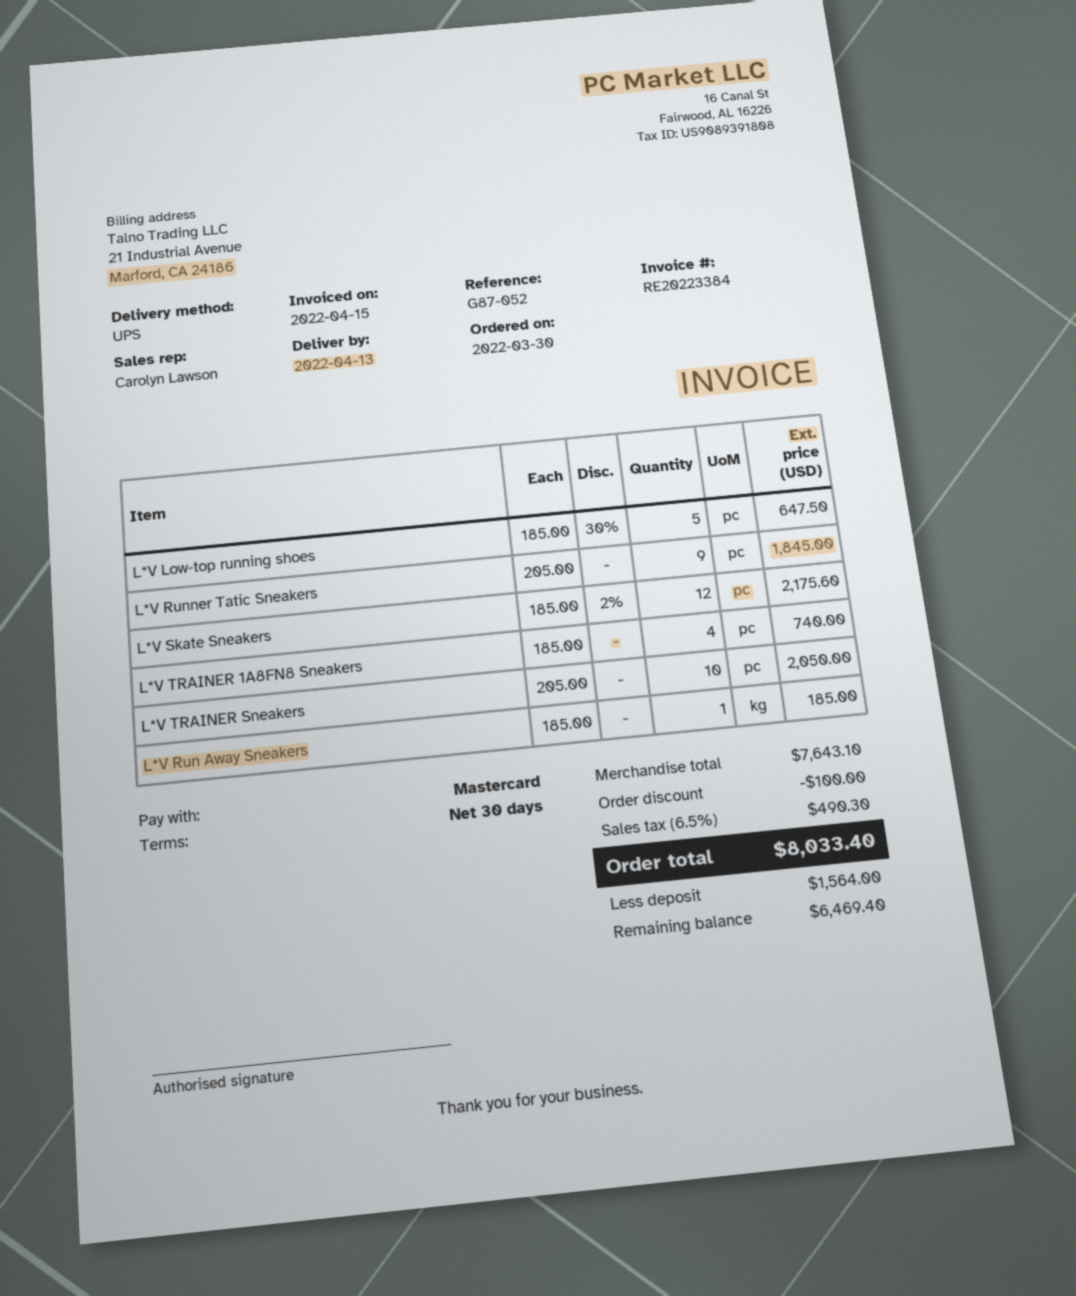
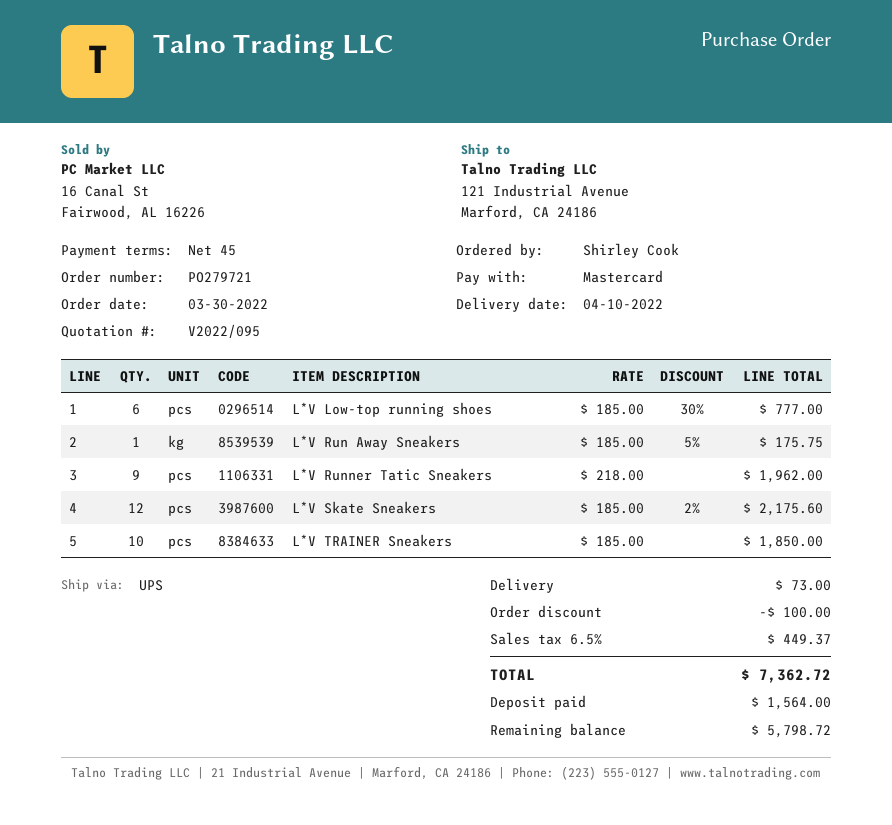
delivery date: 2022-04-13 -> 2022-04-10
payment terms: 30 days -> 45 days
L*V Low-top running shoes: 5 x 185.00 - 30% = 647.50 -> 6 x 185.00 - 30% = 777.00
L*V Runner Tatic Sneakers: 9 x 205.00 = 1845.00 -> 9 x 218.00 = 1962.00
L*V TRAINER 1A8FN8 Sneakers: 4 x 185.00 = 740.00 -> none
L*V TRAINER Sneakers: 10 x 205.00 = 2050.00 -> 10 x 185.00 = 1850.00
L*V Run Away Sneakers: 1 x 185.00 = 185.00 -> 1 x 185.00 - 5% = 175.75
shipping: none -> 73.00
tax: 6.5% = 490.30 -> 6.5% = 449.37
total: 8033.40 -> 7362.72
balance: 6469.40 -> 5798.72

